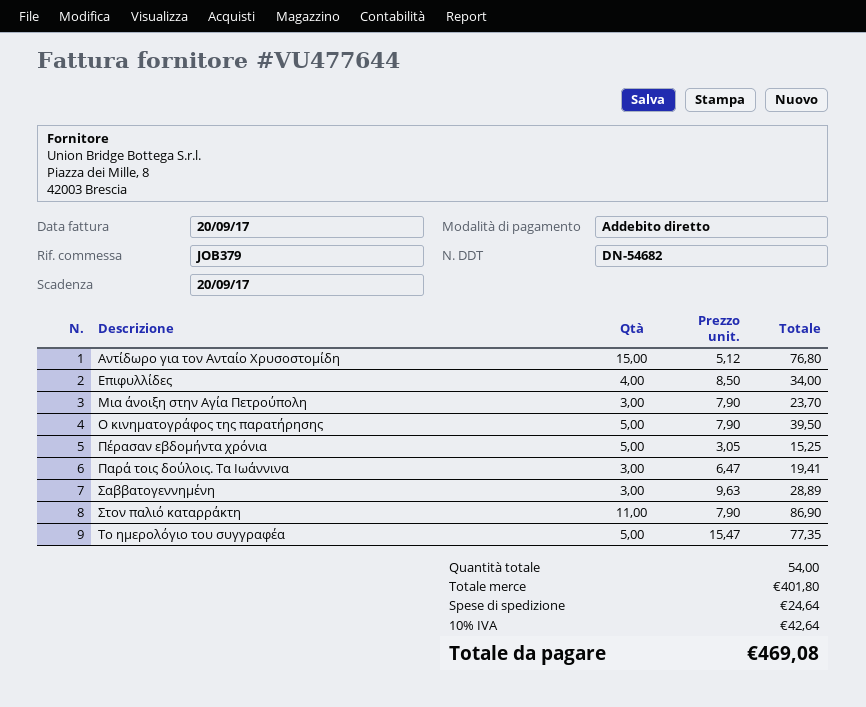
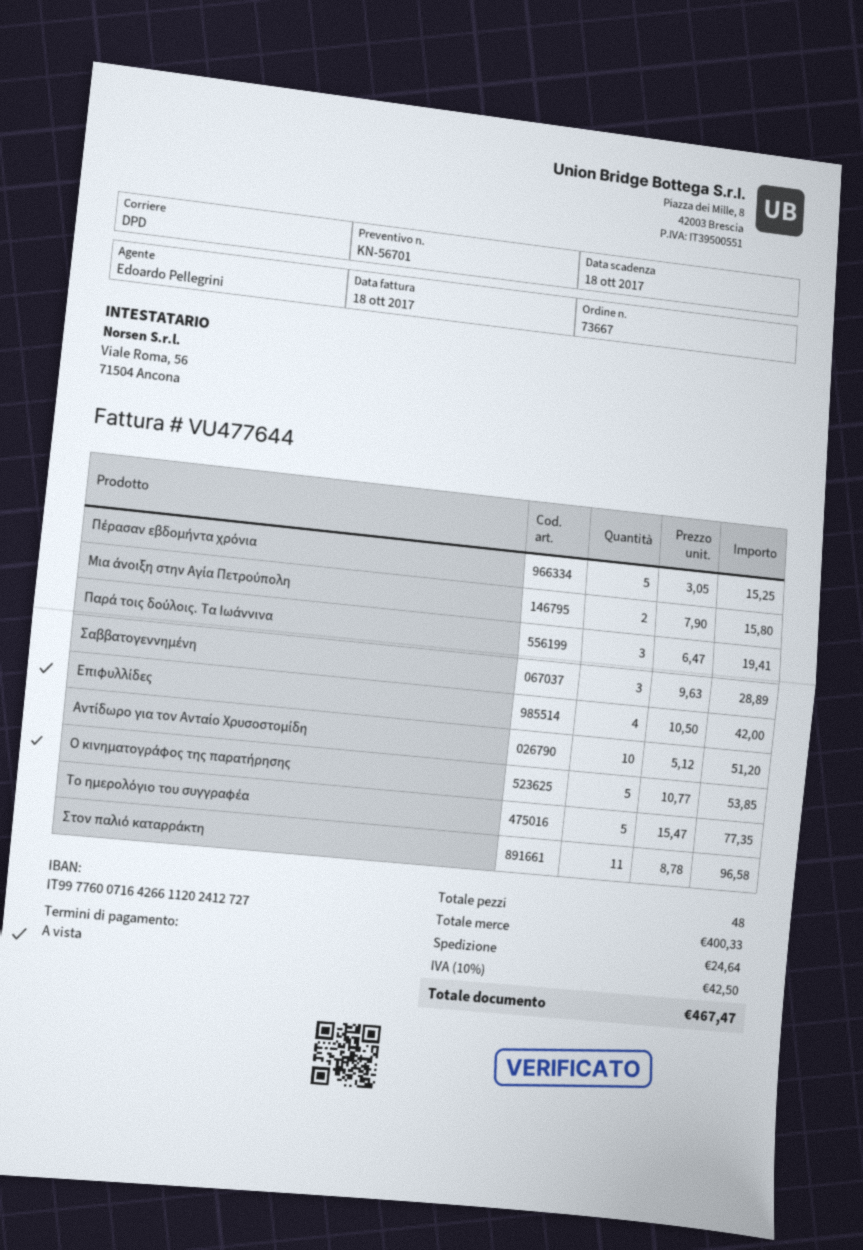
invoice date: 2017-09-20 -> 2017-10-18
due date: 2017-09-20 -> 2017-10-18
Αντίδωρο για τον Ανταίο Χρυσοστομίδη: 15 x 5.12 = 76.80 -> 10 x 5.12 = 51.20
Επιφυλλίδες: 4 x 8.50 = 34.00 -> 4 x 10.50 = 42.00
Μια άνοιξη στην Αγία Πετρούπολη: 3 x 7.90 = 23.70 -> 2 x 7.90 = 15.80
Ο κινηματογράφος της παρατήρησης: 5 x 7.90 = 39.50 -> 5 x 10.77 = 53.85
Στον παλιό καταρράκτη: 11 x 7.90 = 86.90 -> 11 x 8.78 = 96.58
total quantity: 54 -> 48
subtotal: 401.80 -> 400.33
tax: 10% = 42.64 -> 10% = 42.50
total: 469.08 -> 467.47

